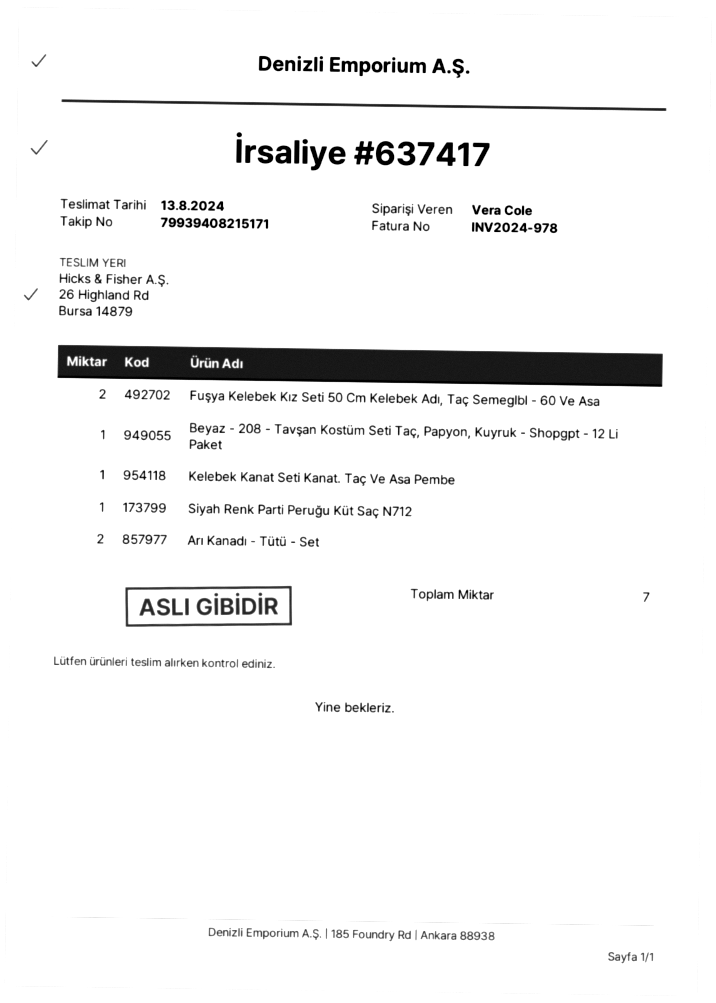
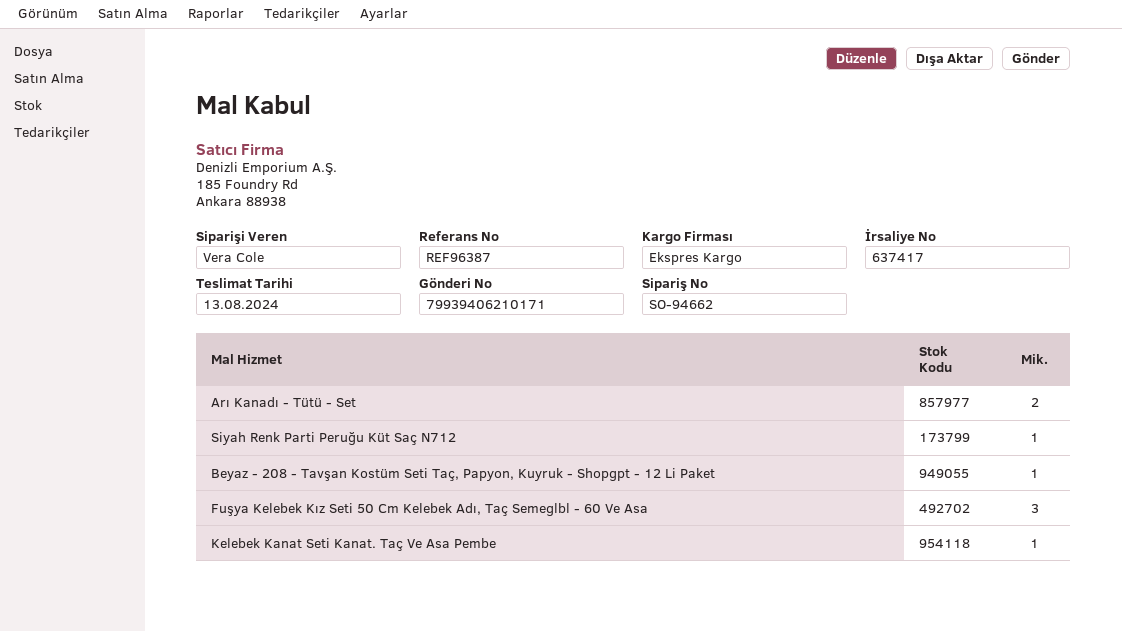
tracking number: 79939408215171 -> 79939406210171
Fuşya Kelebek Kız Seti 50 Cm Kelebek Adı, Taç Semeglbl - 60 Ve Asa: 2 -> 3

